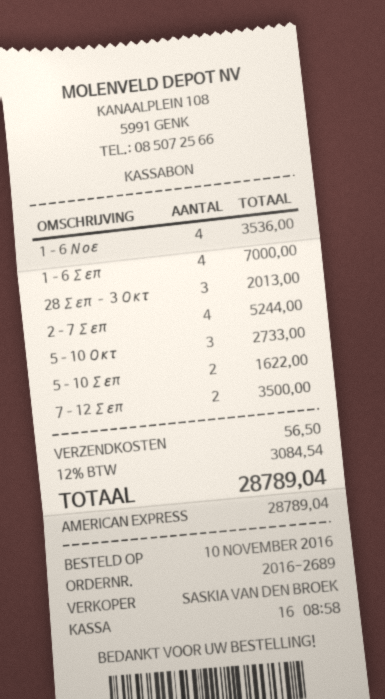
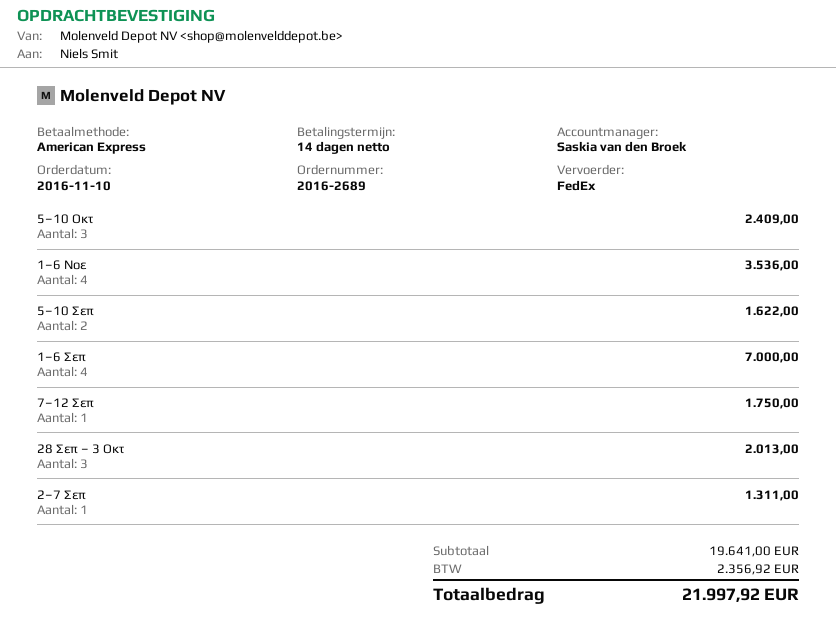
2–7 Σεπ: 4 for 5244.00 -> 1 for 1311.00
5–10 Οκτ: 3 for 2733.00 -> 3 for 2409.00
7–12 Σεπ: 2 for 3500.00 -> 1 for 1750.00
shipping: 56.50 -> none
tax: 3084.54 -> 2356.92
total: 28789.04 -> 21997.92

